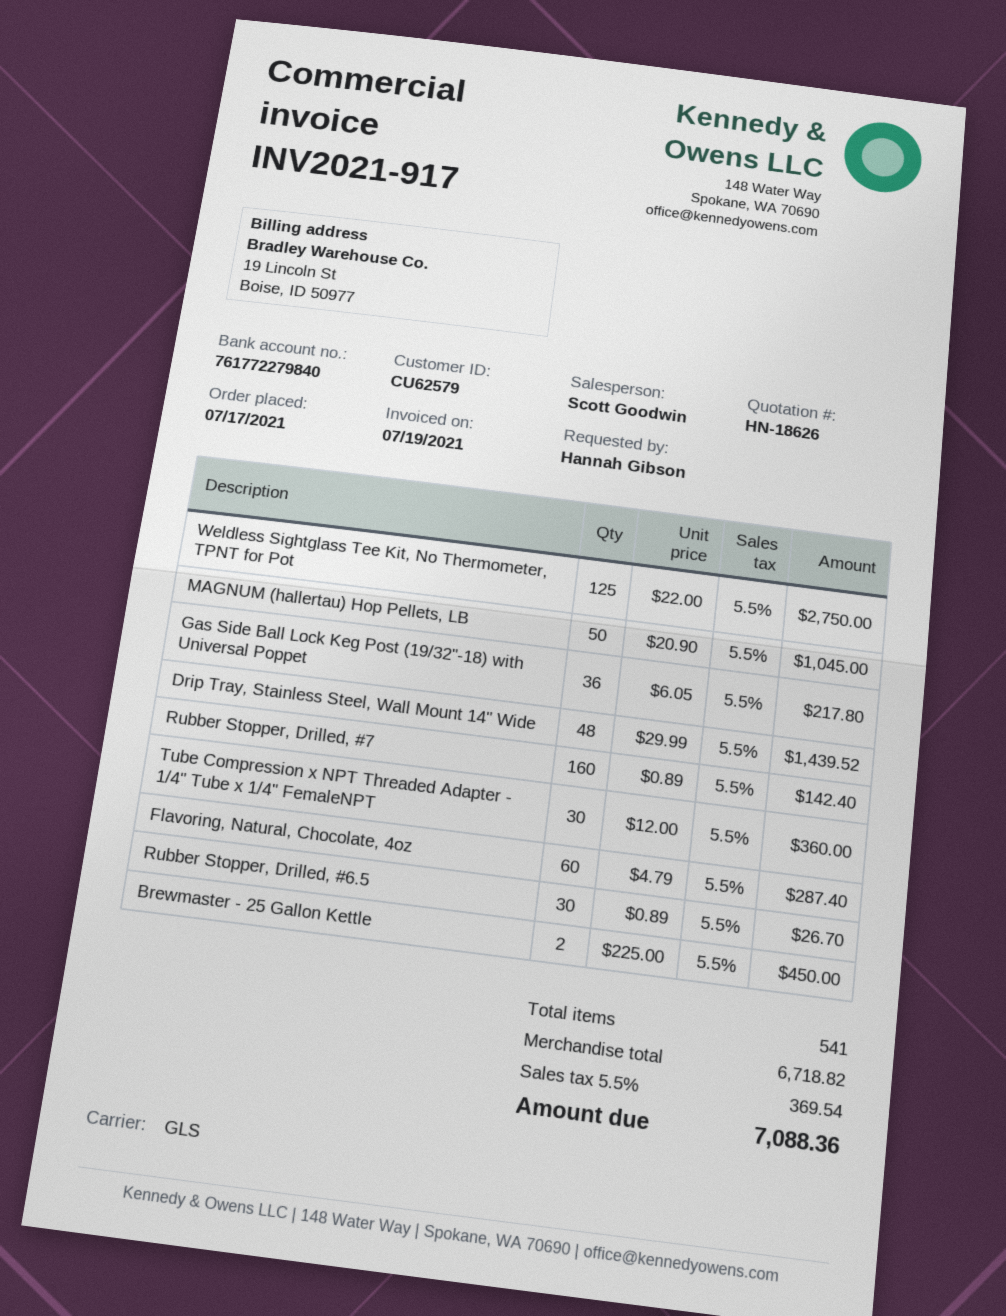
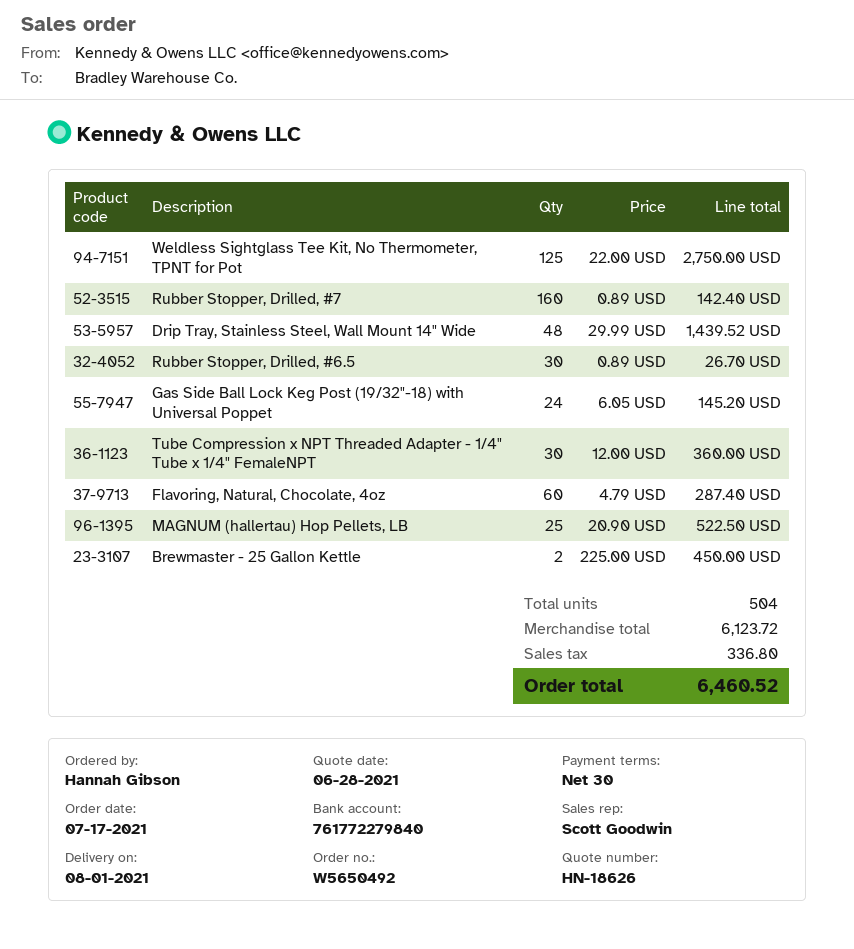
MAGNUM (hallertau) Hop Pellets, LB: 50 x 20.90 = 1045.00 -> 25 x 20.90 = 522.50
Gas Side Ball Lock Keg Post (19/32"-18) with Universal Poppet: 36 x 6.05 = 217.80 -> 24 x 6.05 = 145.20
total quantity: 541 -> 504
subtotal: 6718.82 -> 6123.72
tax: 369.54 -> 336.80
total: 7088.36 -> 6460.52

